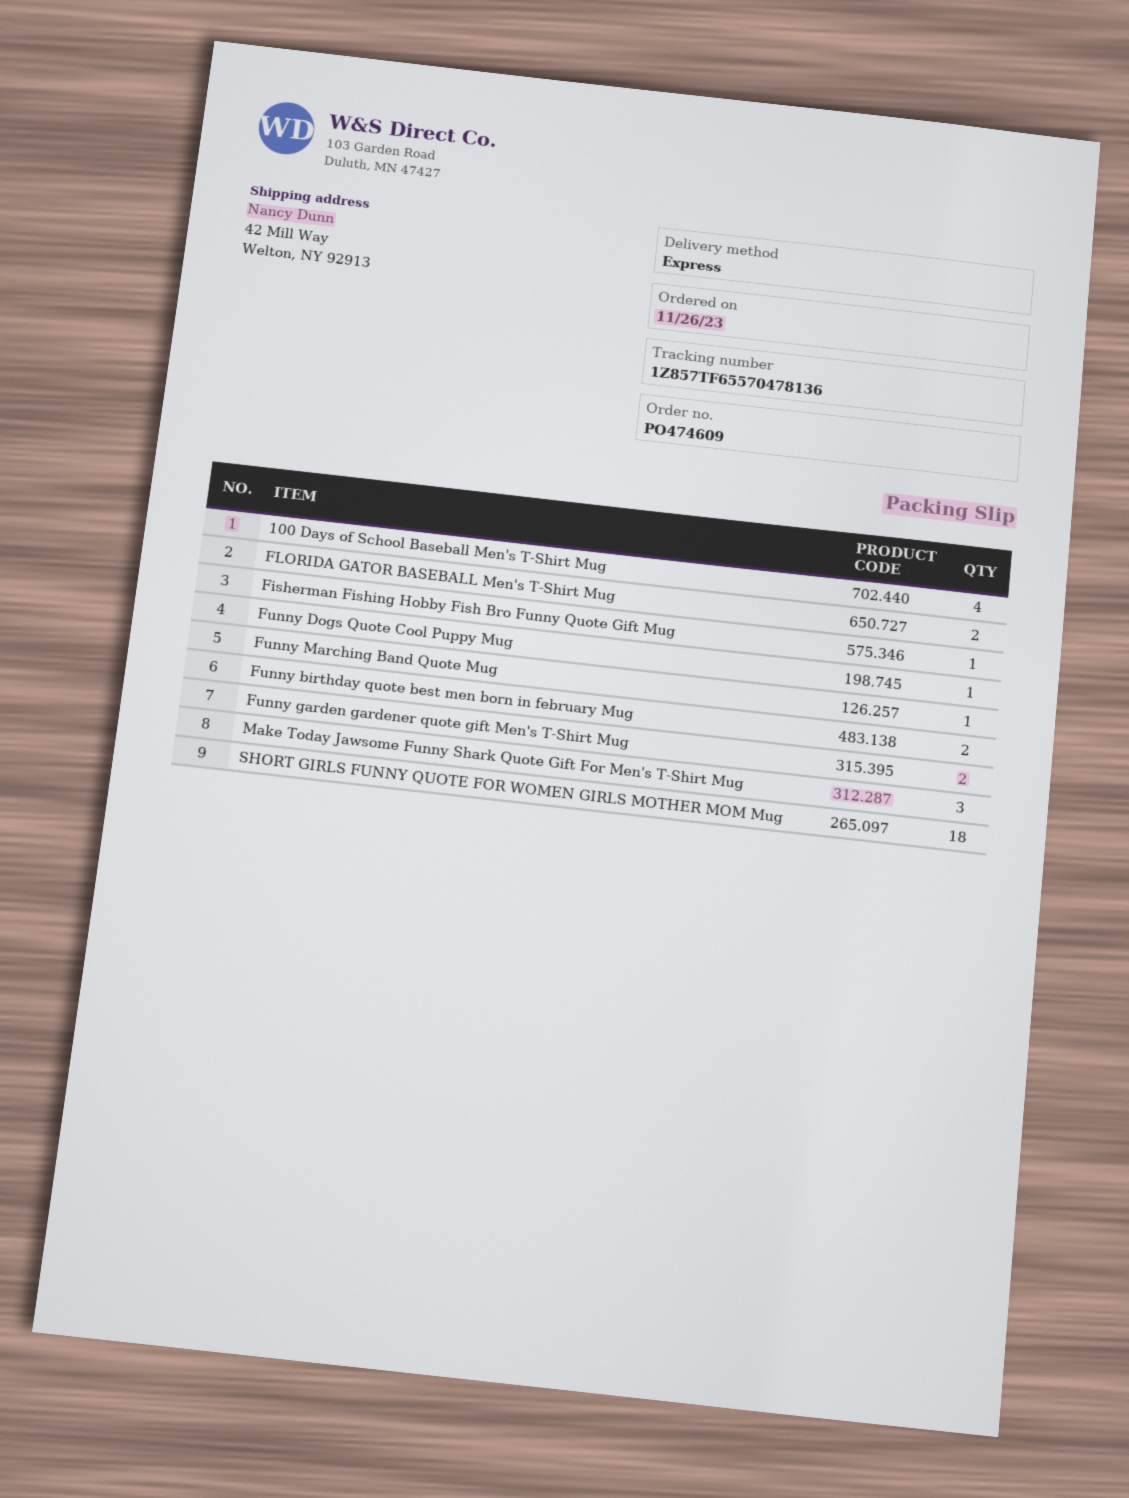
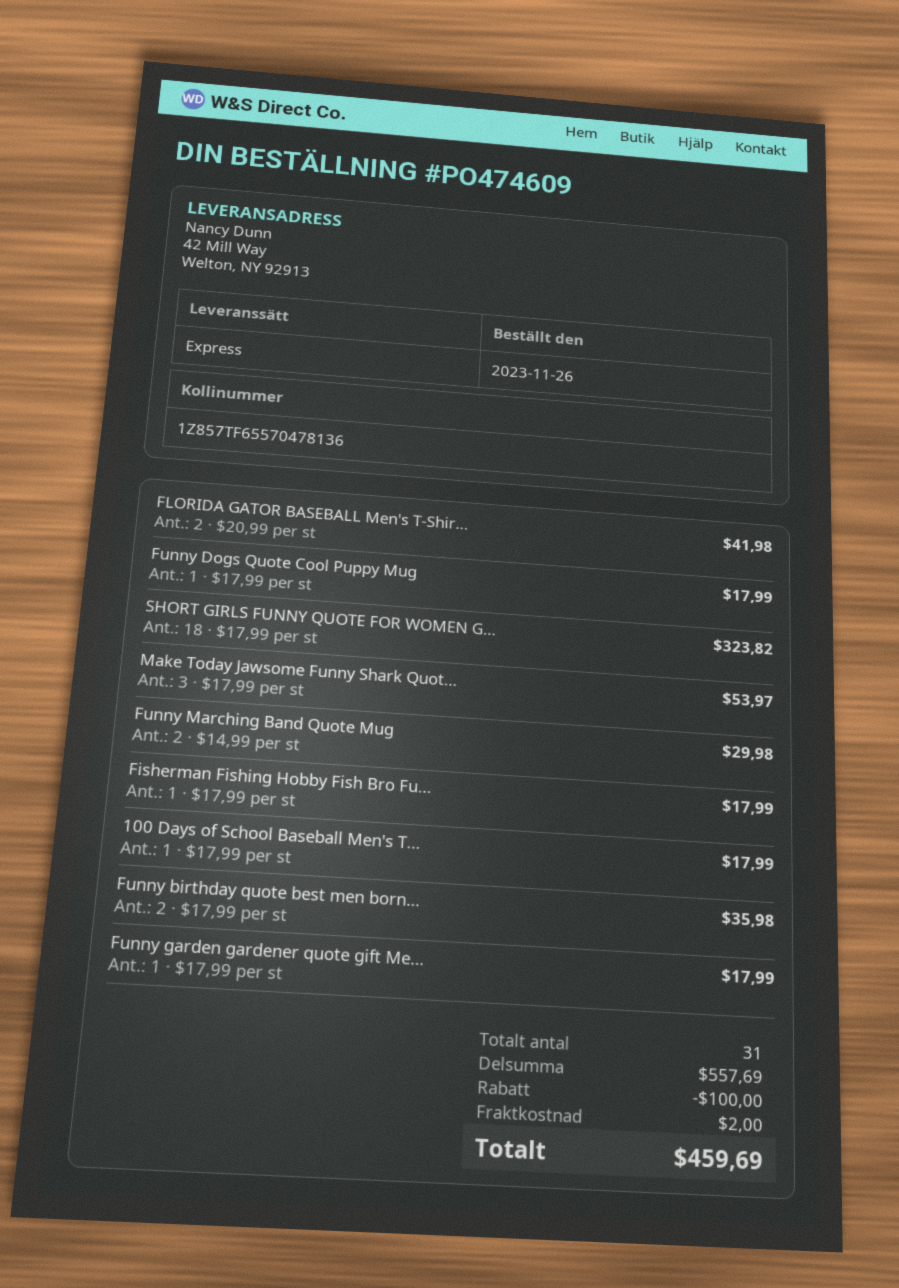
100 Days of School Baseball Men's T-Shirt Mug: 4 -> 1
Funny Marching Band Quote Mug: 1 -> 2
Funny garden gardener quote gift Men's T-Shirt Mug: 2 -> 1

